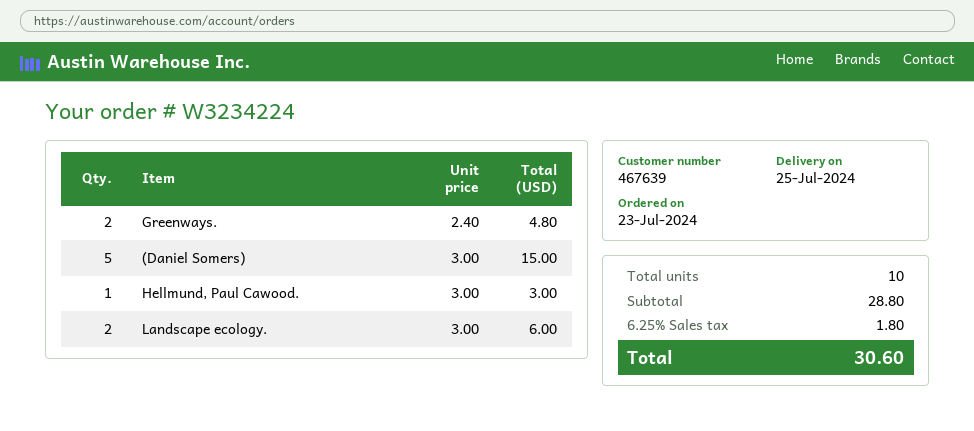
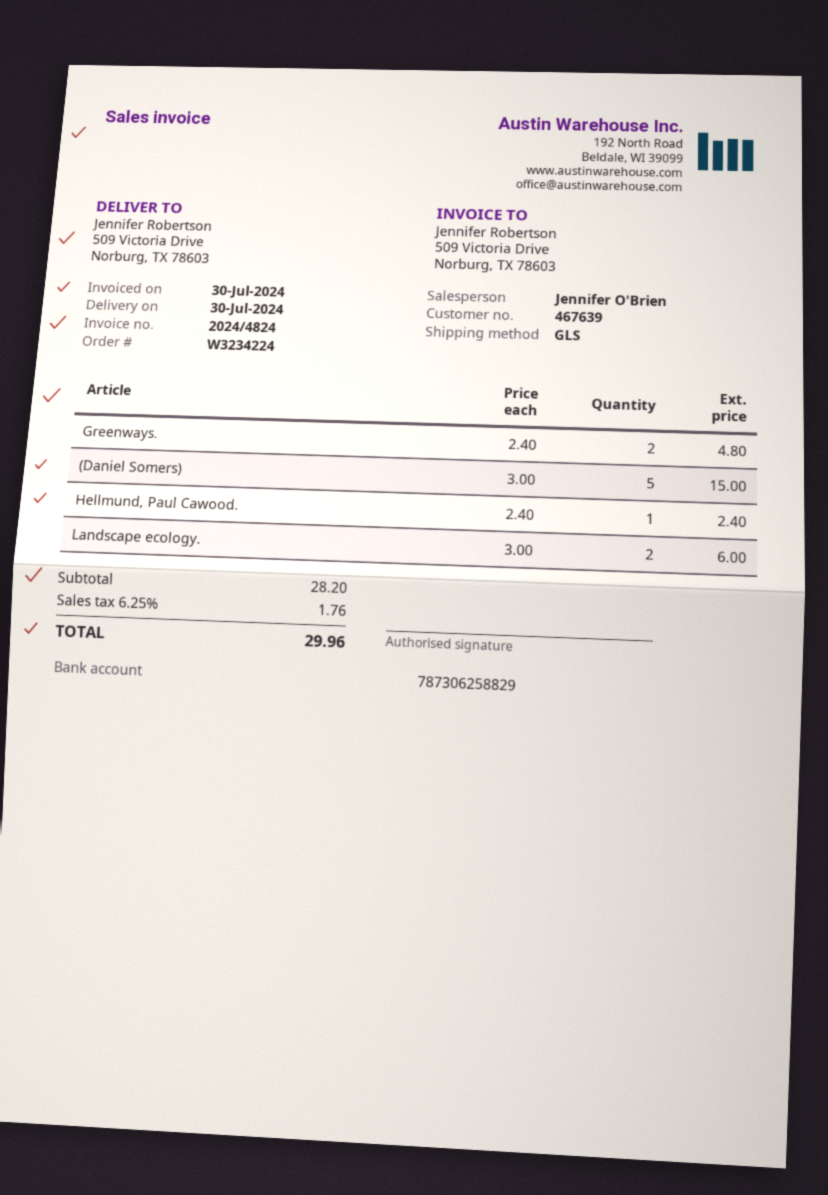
delivery date: 2024-07-25 -> 2024-07-30
Hellmund, Paul Cawood.: 1 x 3.00 = 3.00 -> 1 x 2.40 = 2.40
subtotal: 28.80 -> 28.20
tax: 6.25% = 1.80 -> 6.25% = 1.76
total: 30.60 -> 29.96

